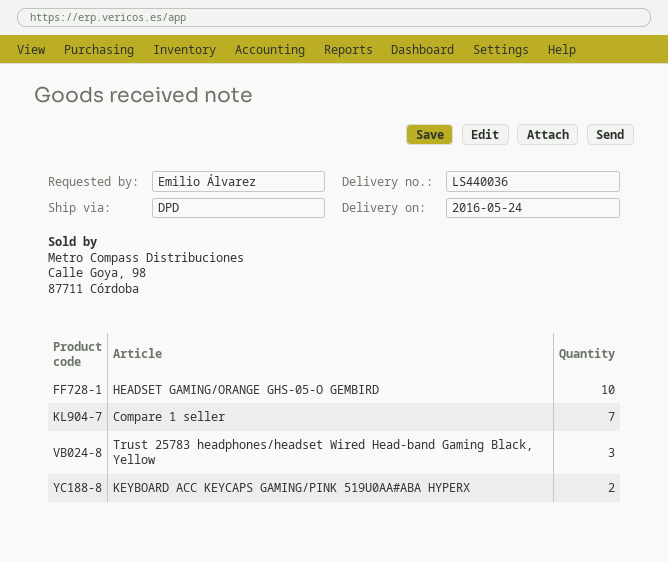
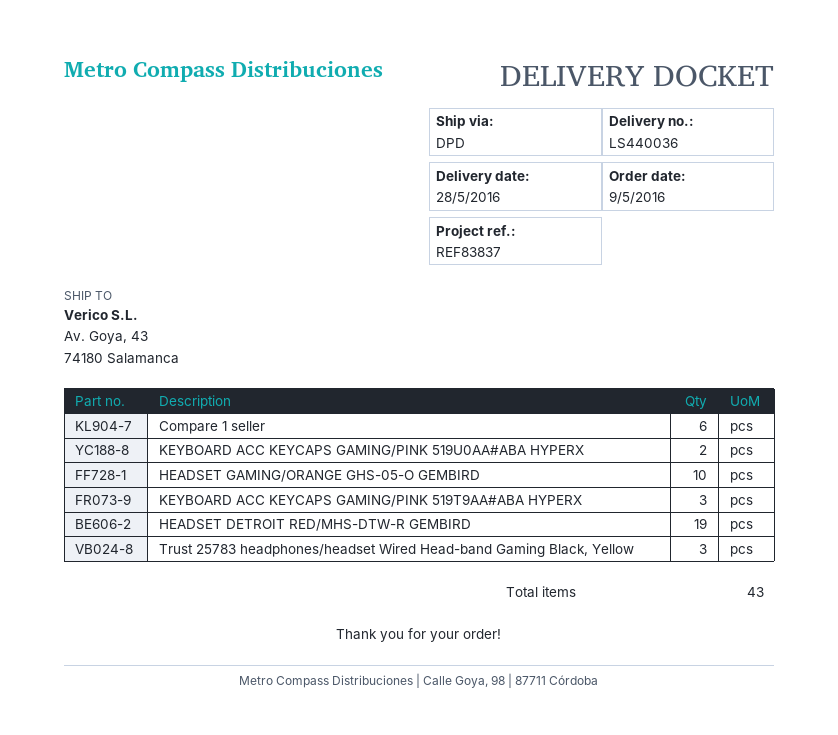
delivery date: 2016-05-24 -> 2016-05-28
Compare 1 seller: 7 -> 6
KEYBOARD ACC KEYCAPS GAMING/PINK 519T9AA#ABA HYPERX: none -> 3
HEADSET DETROIT RED/MHS-DTW-R GEMBIRD: none -> 19

